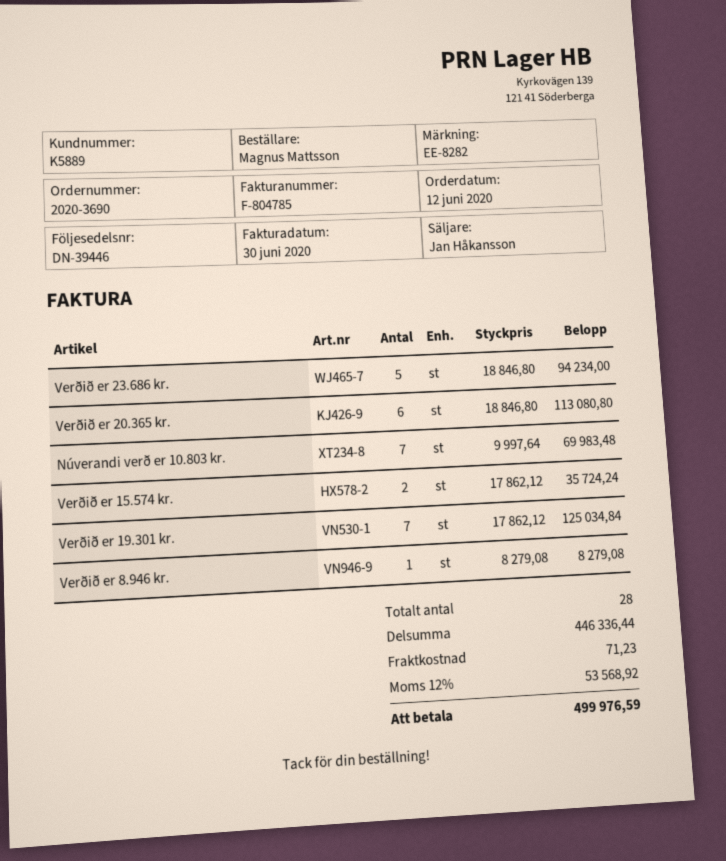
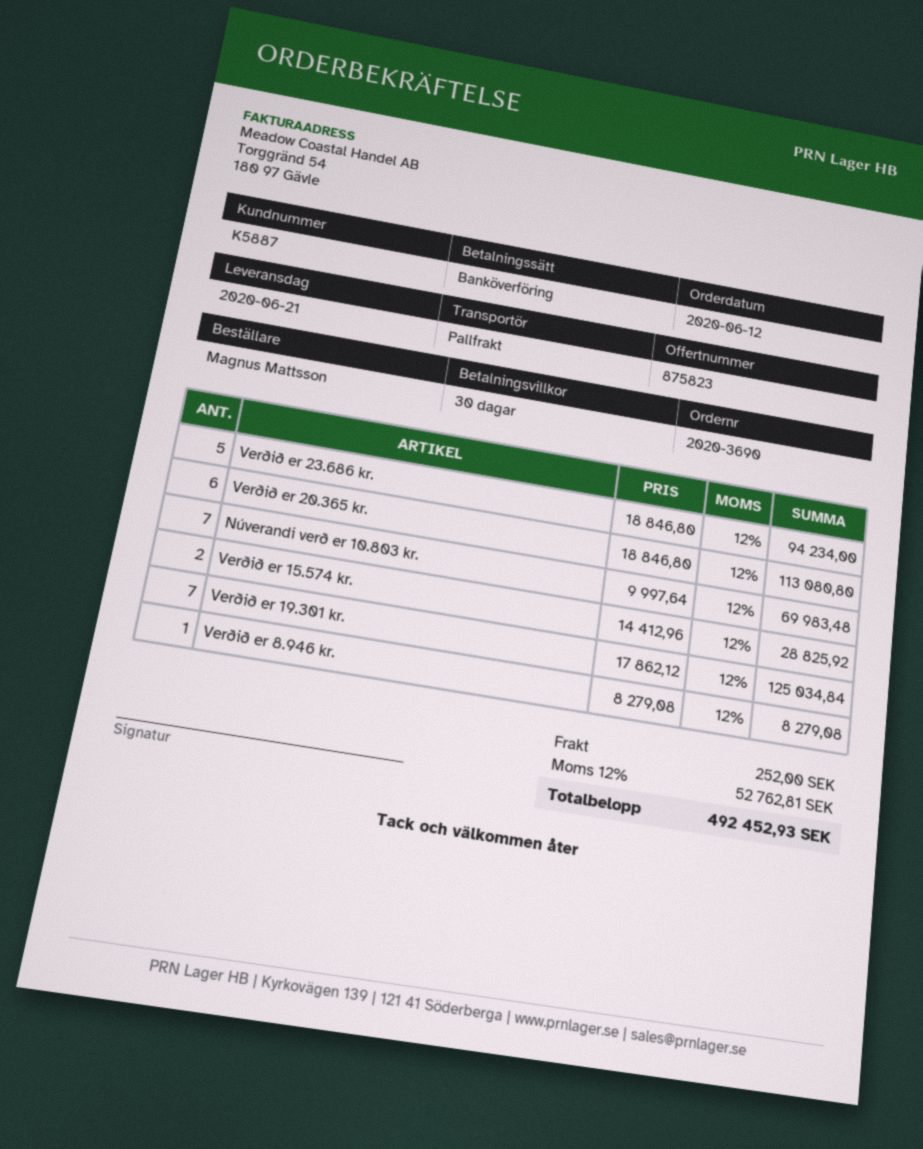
customer number: K5889 -> K5887
Verðið er 15.574 kr.: 2 x 17862.12 = 35724.24 -> 2 x 14412.96 = 28825.92
shipping: 71.23 -> 252.00
tax: 12% = 53568.92 -> 12% = 52762.81
total: 499976.59 -> 492452.93

